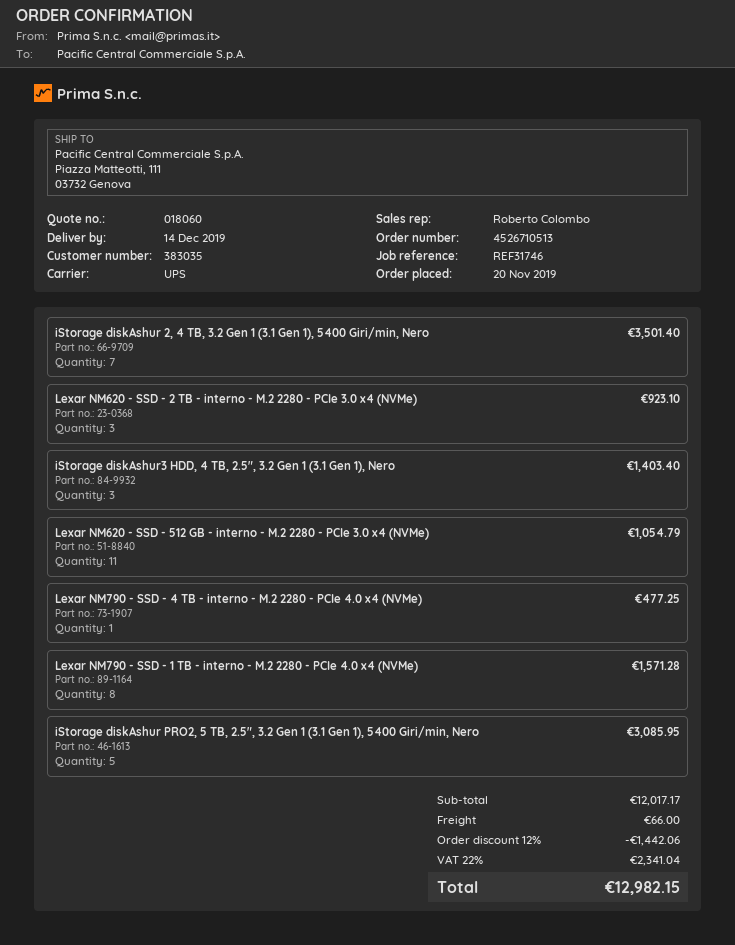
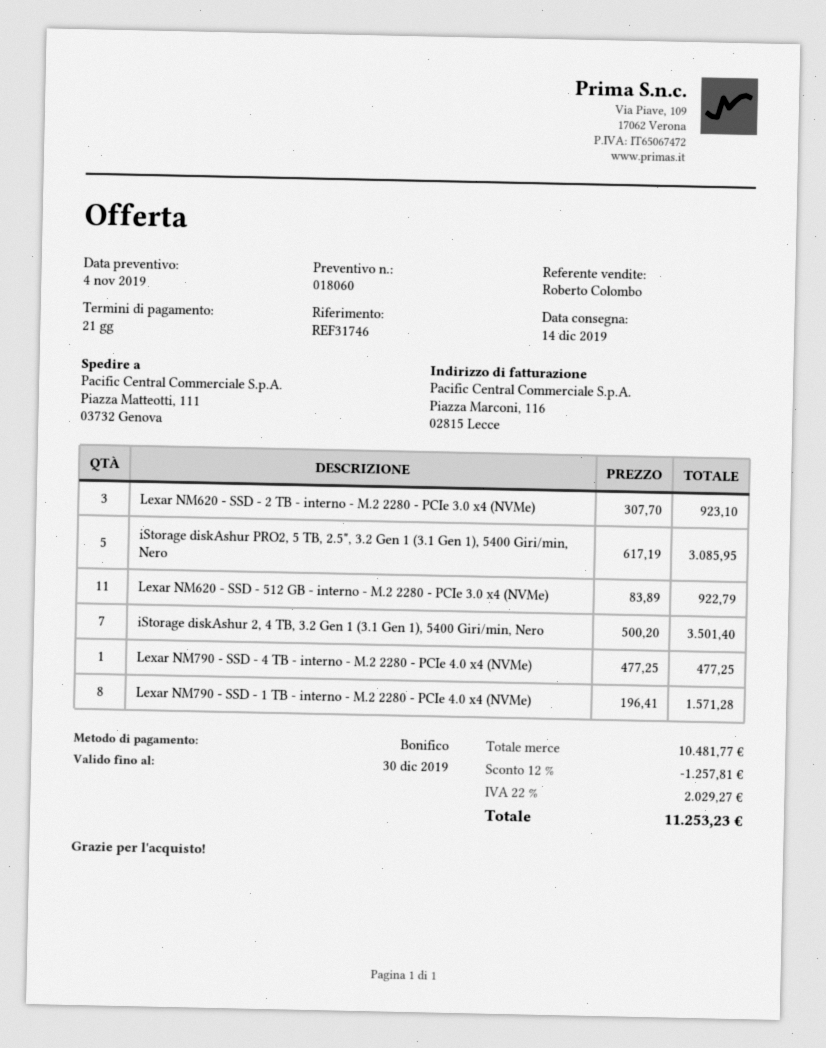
iStorage diskAshur3 HDD, 4 TB, 2.5", 3.2 Gen 1 (3.1 Gen 1), Nero: 3 for 1403.40 -> none
Lexar NM620 - SSD - 512 GB - interno - M.2 2280 - PCIe 3.0 x4 (NVMe): 11 for 1054.79 -> 11 for 922.79
subtotal: 12017.17 -> 10481.77
discount: 12% = 1442.06 -> 12% = 1257.81
shipping: 66.00 -> none
tax: 22% = 2341.04 -> 22% = 2029.27
total: 12982.15 -> 11253.23

